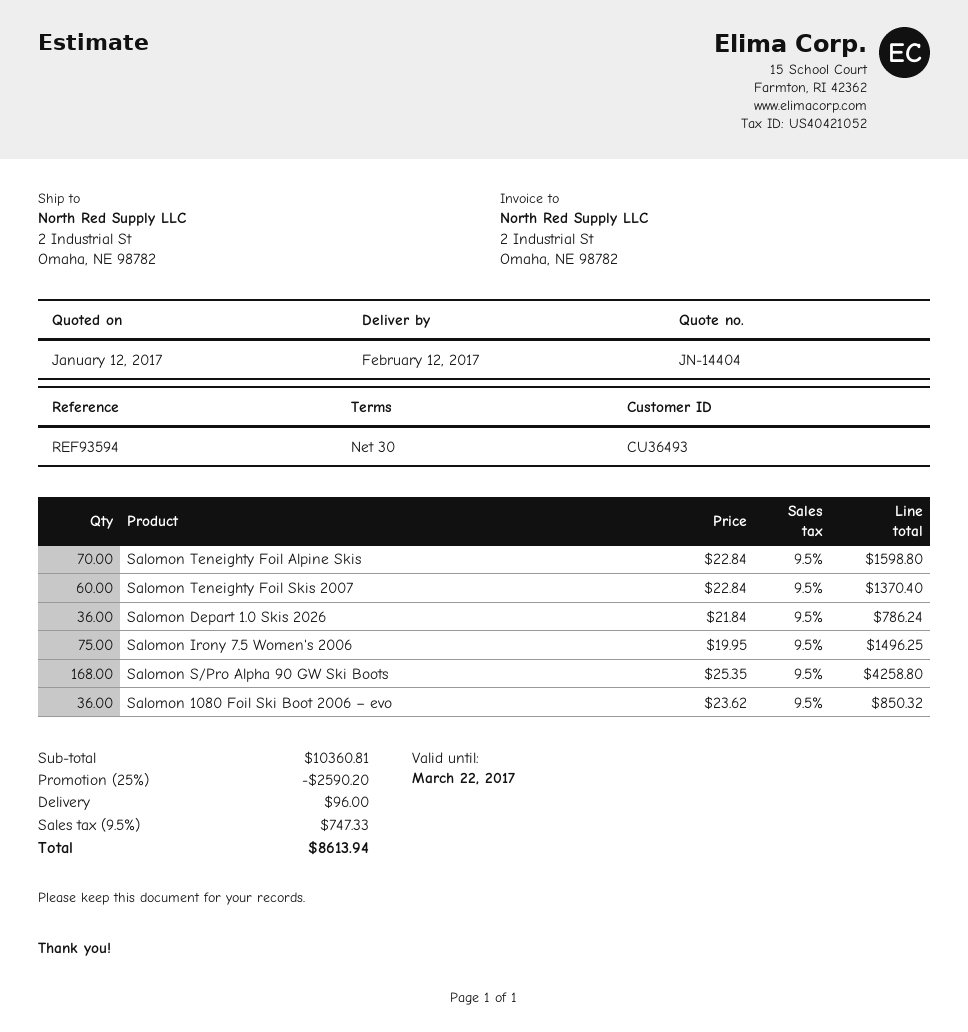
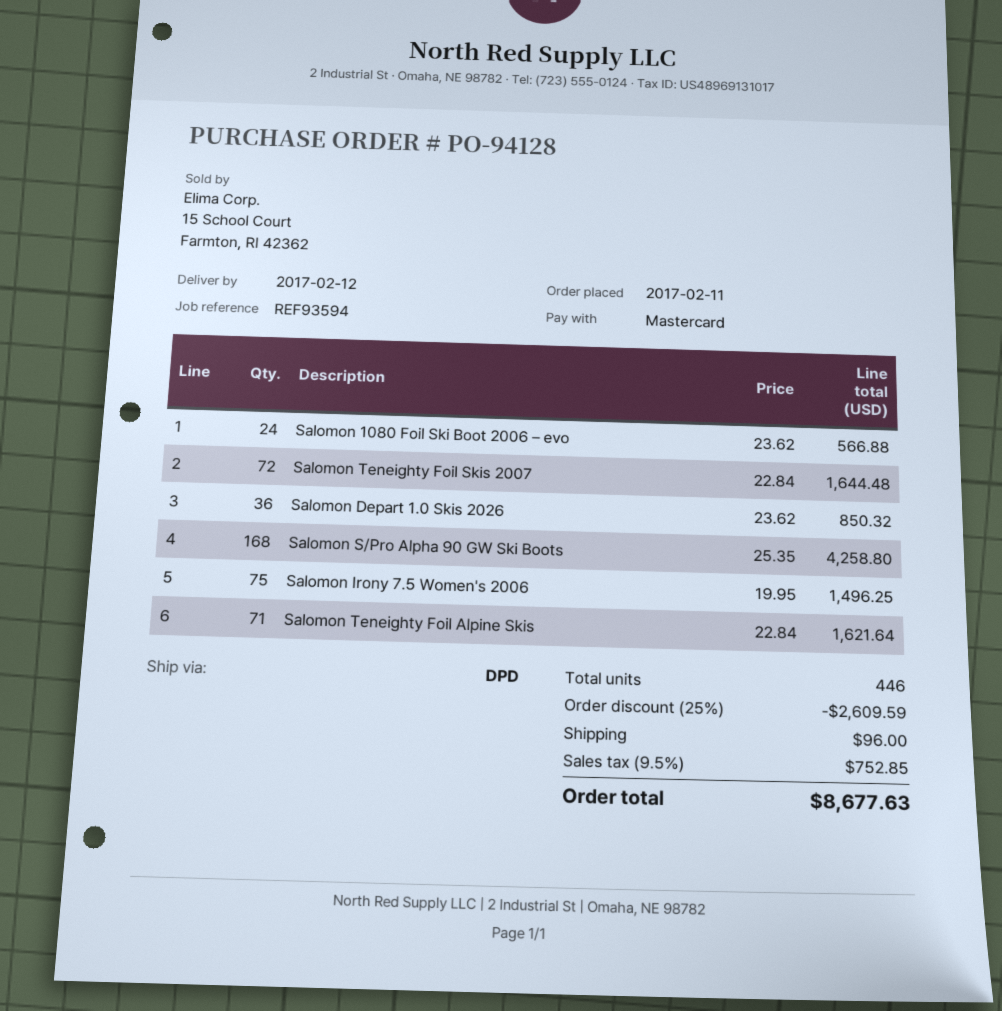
Salomon Teneighty Foil Alpine Skis: 70 x 22.84 = 1598.80 -> 71 x 22.84 = 1621.64
Salomon Teneighty Foil Skis 2007: 60 x 22.84 = 1370.40 -> 72 x 22.84 = 1644.48
Salomon Depart 1.0 Skis 2026: 36 x 21.84 = 786.24 -> 36 x 23.62 = 850.32
Salomon 1080 Foil Ski Boot 2006 – evo: 36 x 23.62 = 850.32 -> 24 x 23.62 = 566.88
discount: 25% = 2590.20 -> 25% = 2609.59
tax: 9.5% = 747.33 -> 9.5% = 752.85
total: 8613.94 -> 8677.63

